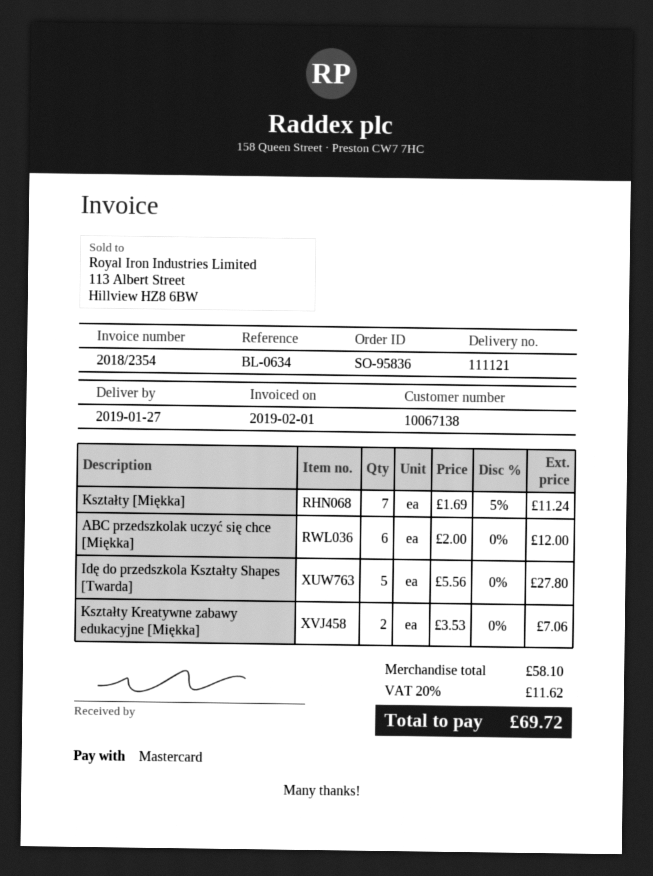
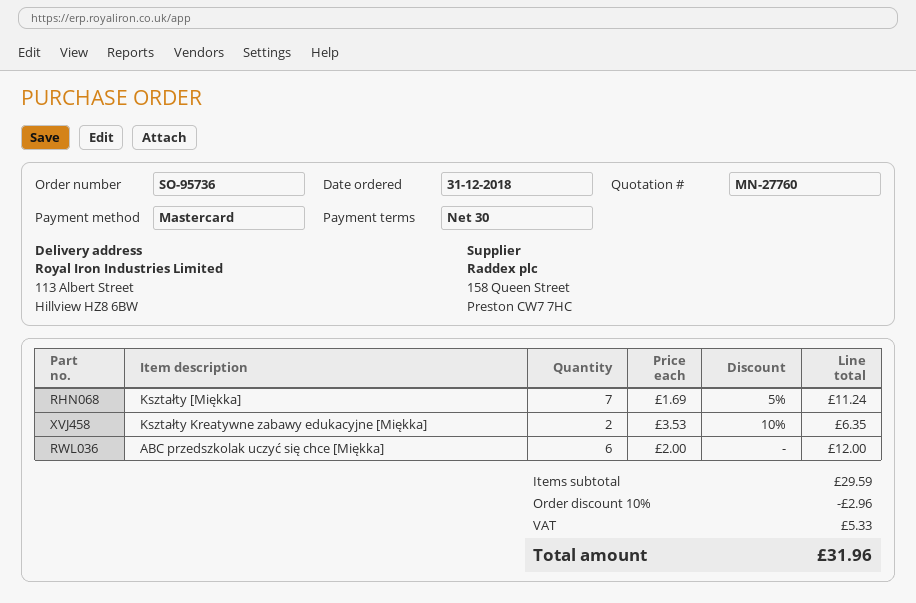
order number: SO-95836 -> SO-95736
Idę do przedszkola Kształty Shapes [Twarda]: 5 x 5.56 = 27.80 -> none
Kształty Kreatywne zabawy edukacyjne [Miękka]: 2 x 3.53 = 7.06 -> 2 x 3.53 - 10% = 6.35
subtotal: 58.10 -> 29.59
discount: none -> 10% = 2.96
tax: 11.62 -> 5.33
total: 69.72 -> 31.96

